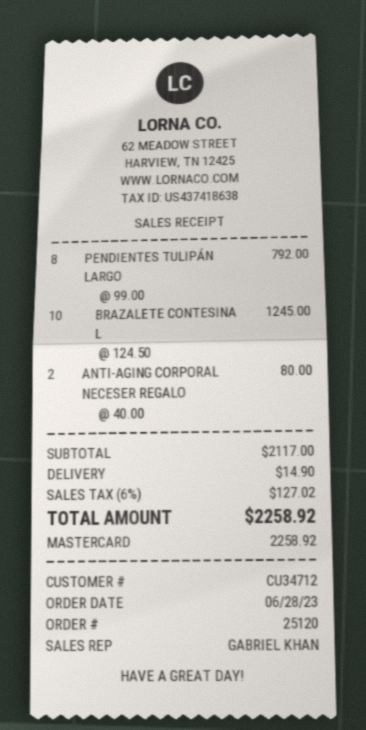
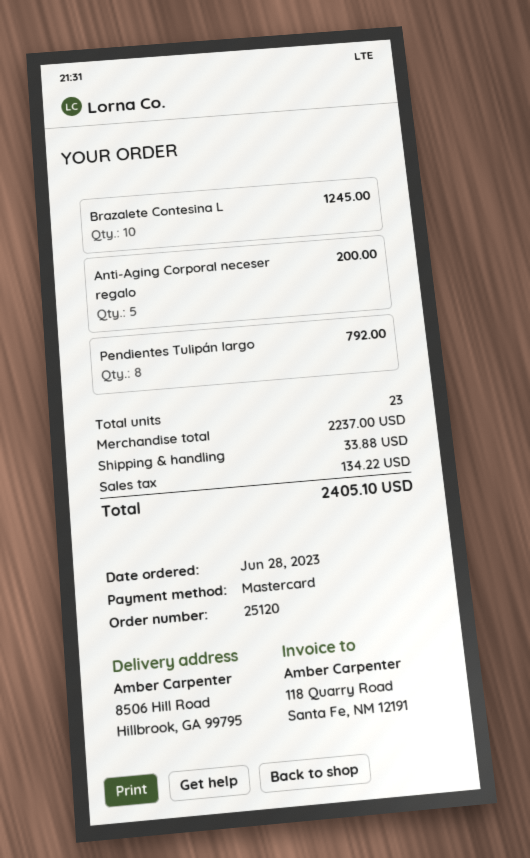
ANTI-AGING CORPORAL NECESER REGALO: 2 for 80.00 -> 5 for 200.00
subtotal: 2117.00 -> 2237.00
shipping: 14.90 -> 33.88
tax: 127.02 -> 134.22
total: 2258.92 -> 2405.10

